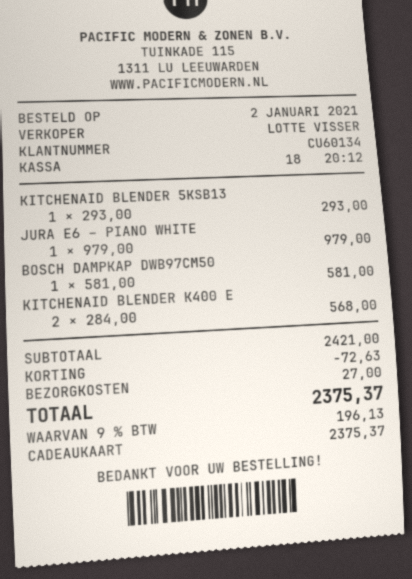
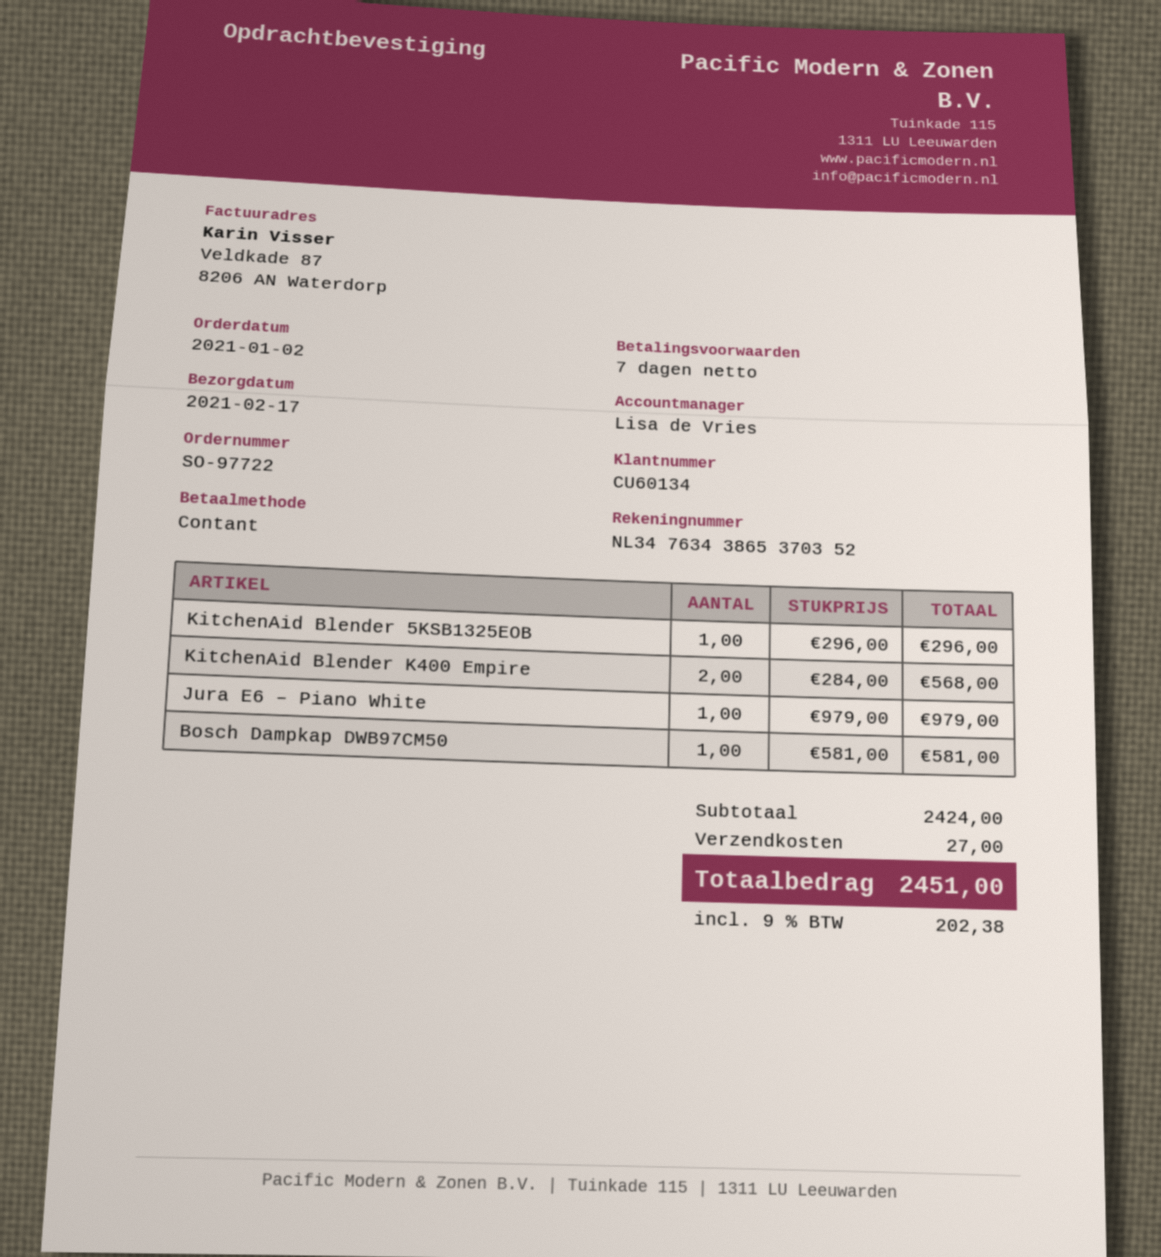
sales rep: LOTTE VISSER -> Lisa de Vries
payment method: gift card -> cash
KITCHENAID BLENDER 5KSB13: 1 x 293.00 = 293.00 -> 1 x 296.00 = 296.00
subtotal: 2421.00 -> 2424.00
discount: 72.63 -> none
tax: 9% = 196.13 -> 9% = 202.38
total: 2375.37 -> 2451.00

